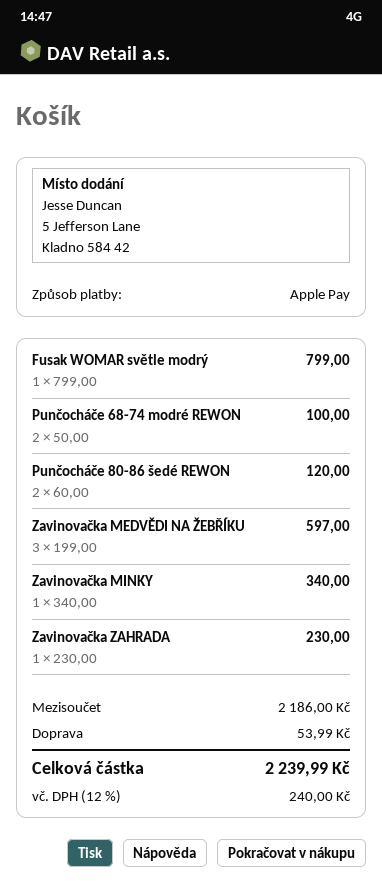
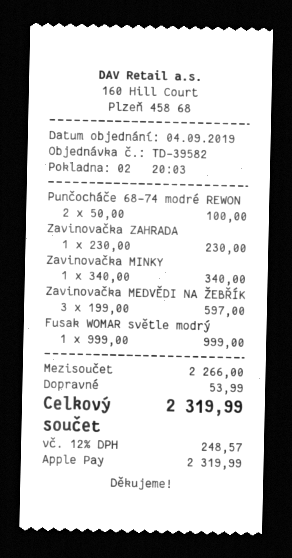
Fusak WOMAR světle modrý: 1 x 799.00 = 799.00 -> 1 x 999.00 = 999.00
Punčocháče 80-86 šedé REWON: 2 x 60.00 = 120.00 -> none
subtotal: 2186.00 -> 2266.00
tax: 12% = 240.00 -> 12% = 248.57
total: 2239.99 -> 2319.99

